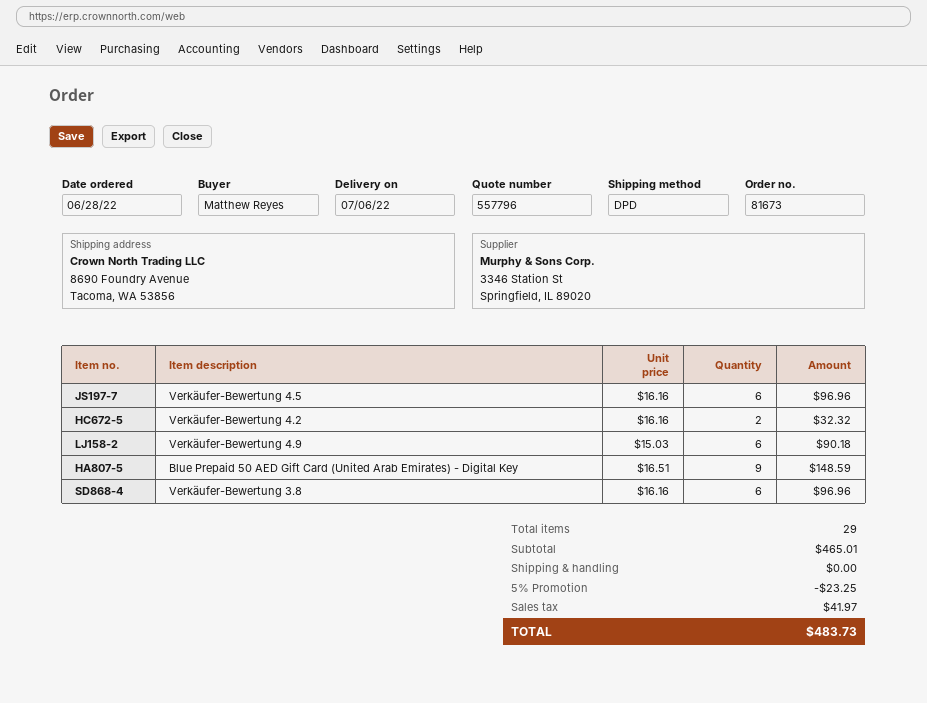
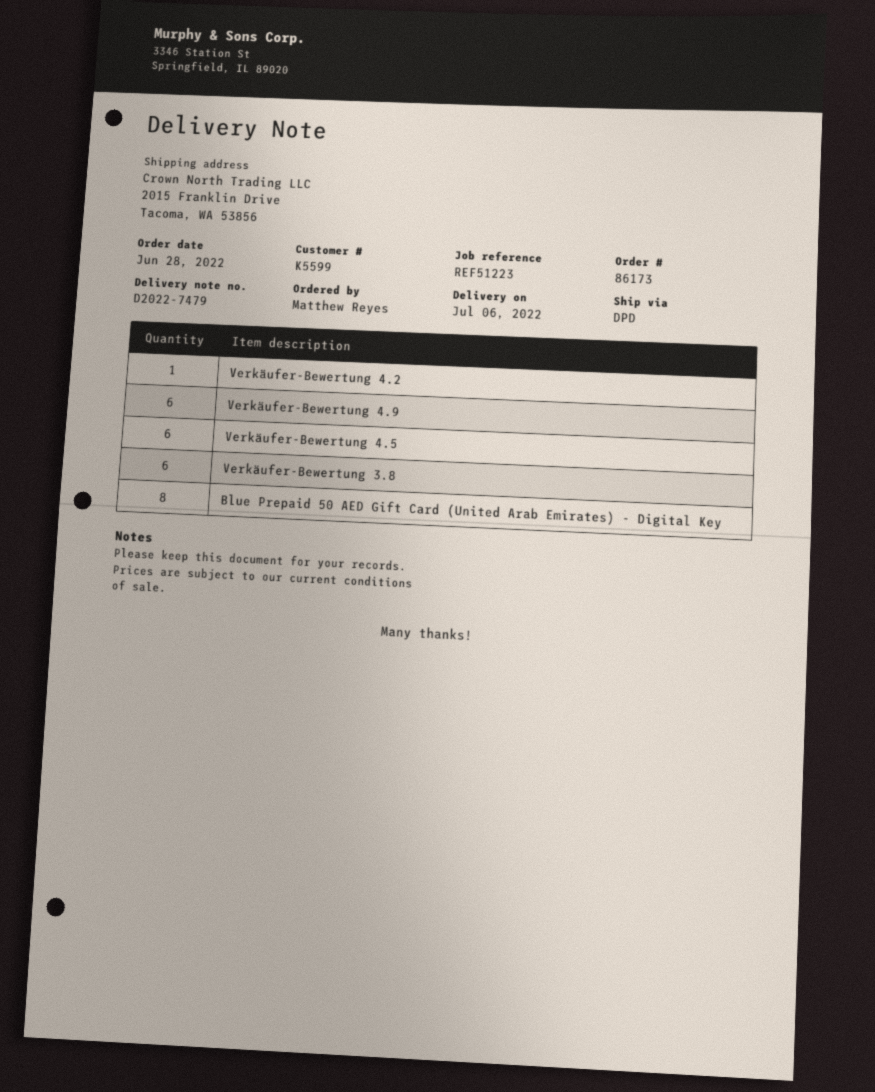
order number: 81673 -> 86173
ship to: 8690 Foundry Avenue, Tacoma, WA 53856 -> 2015 Franklin Drive, Tacoma, WA 53856
Verkäufer-Bewertung 4.2: 2 -> 1
Blue Prepaid 50 AED Gift Card (United Arab Emirates) - Digital Key: 9 -> 8

